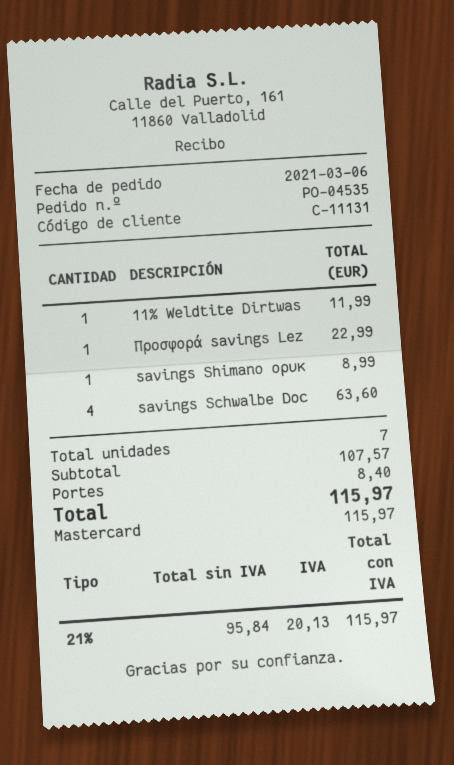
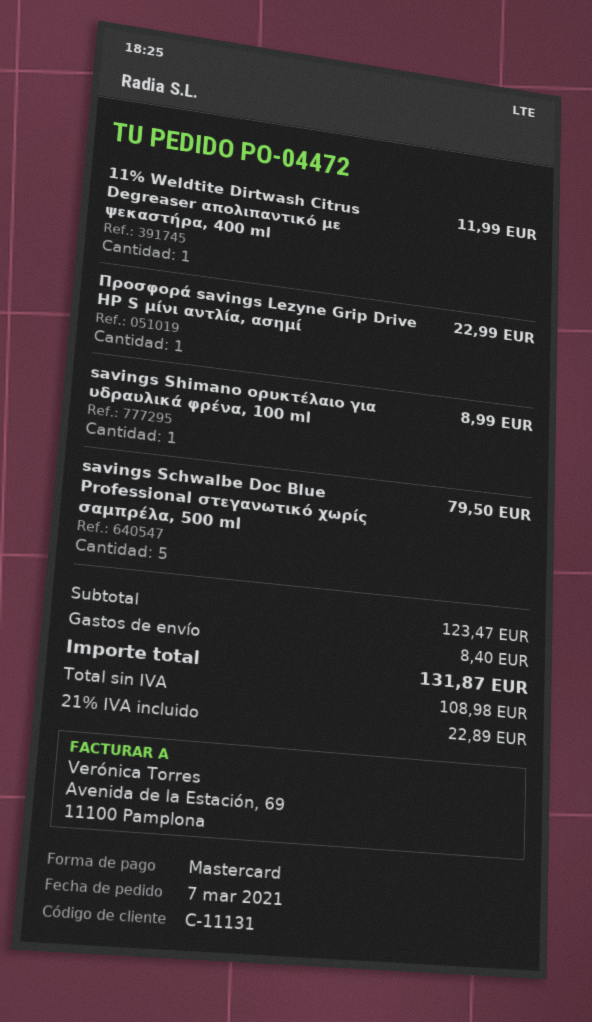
order number: PO-04535 -> PO-04472
order date: 2021-03-06 -> 2021-03-07
savings Schwalbe Doc: 4 for 63.60 -> 5 for 79.50
subtotal: 107.57 -> 123.47
net: 95.84 -> 108.98
tax: 21% = 20.13 -> 21% = 22.89
total: 115.97 -> 131.87

